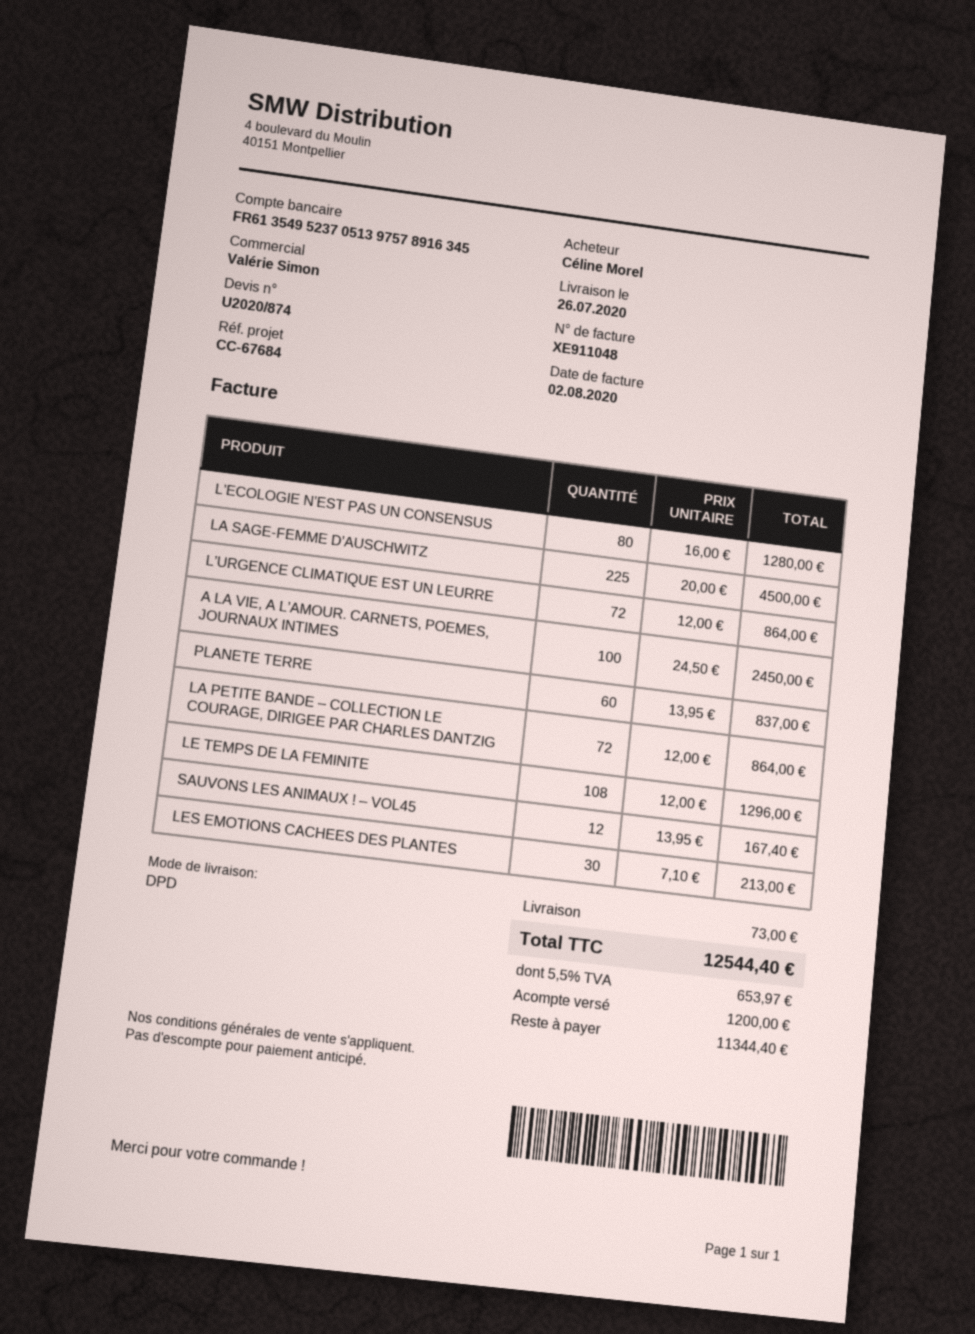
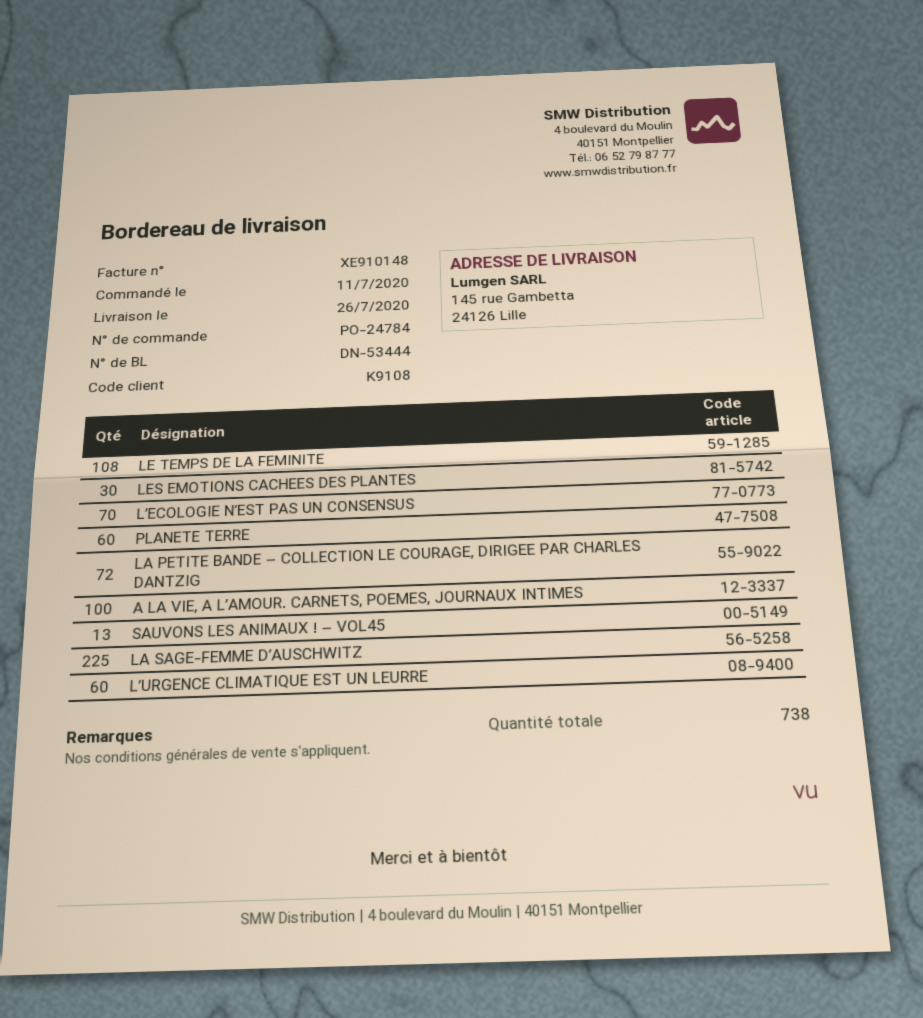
invoice number: XE911048 -> XE910148
L’ECOLOGIE N’EST PAS UN CONSENSUS: 80 -> 70
L’URGENCE CLIMATIQUE EST UN LEURRE: 72 -> 60
SAUVONS LES ANIMAUX ! – VOL45: 12 -> 13

